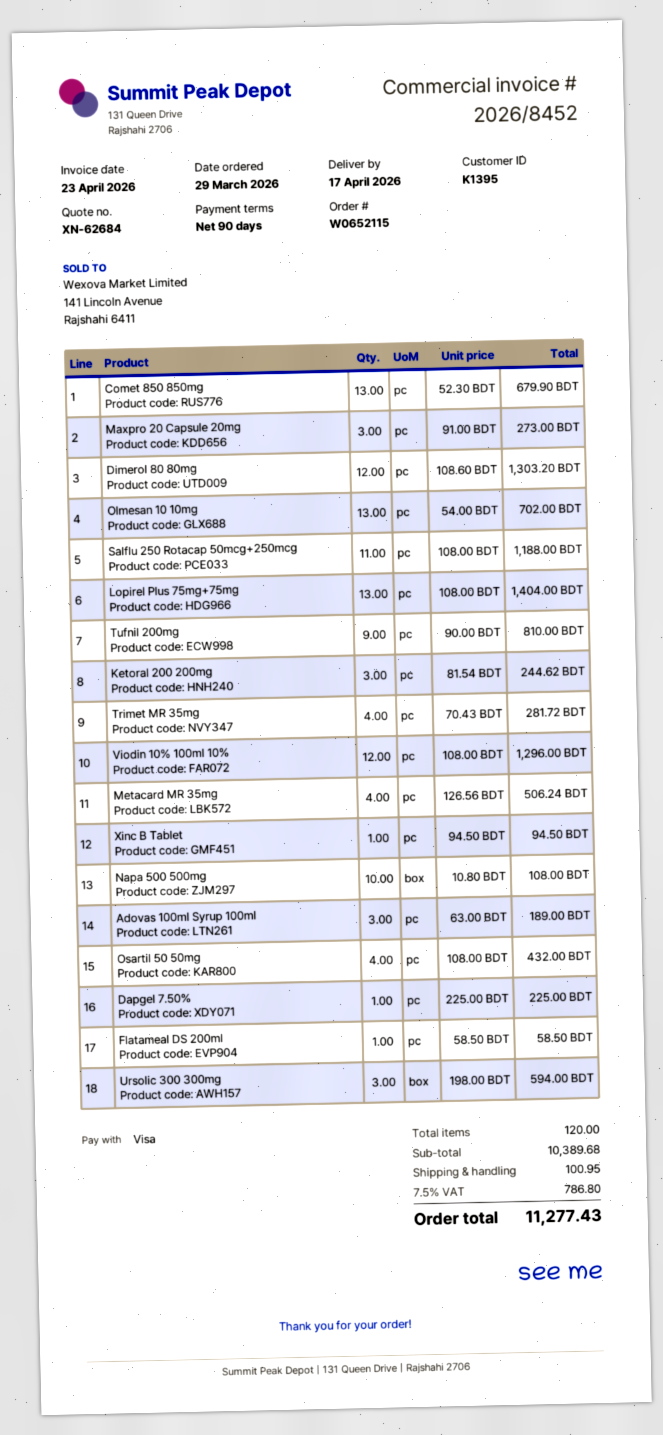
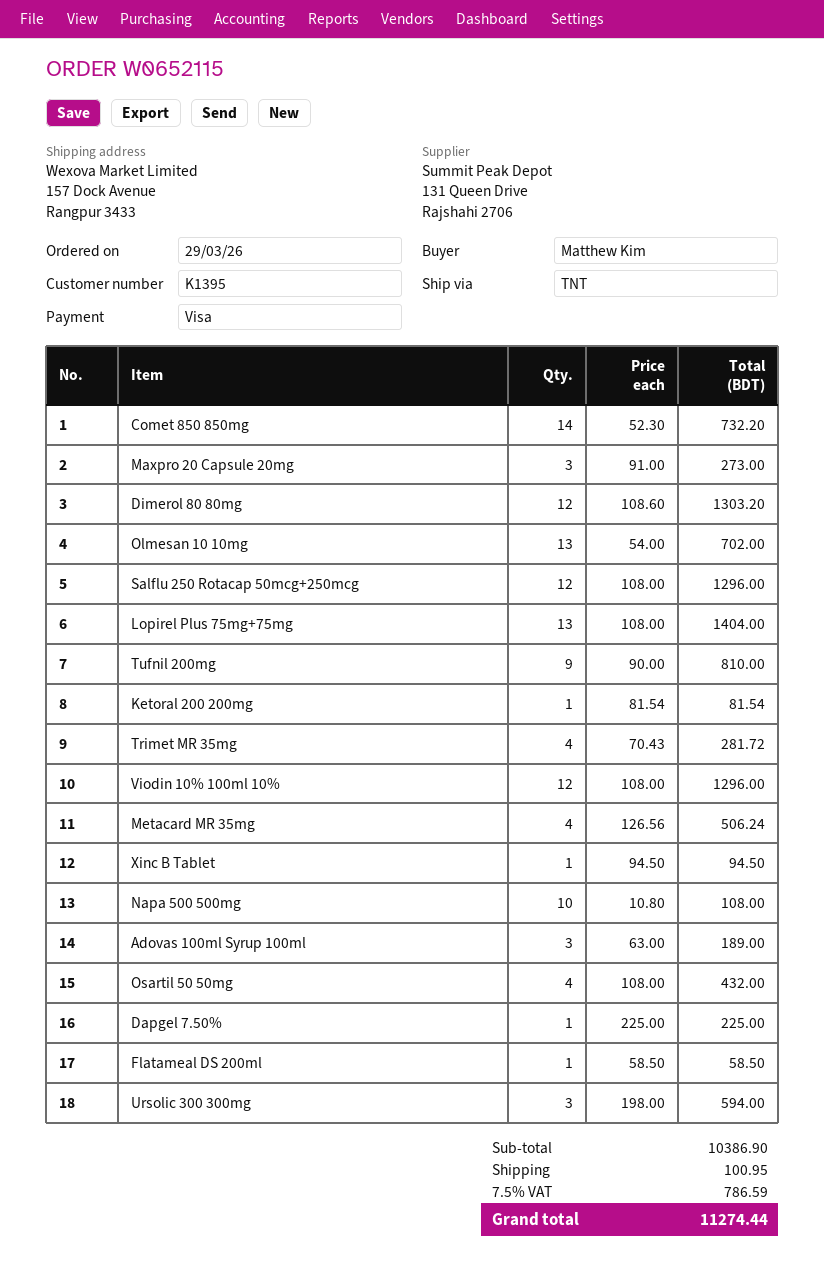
Comet 850 850mg: 13 x 52.30 = 679.90 -> 14 x 52.30 = 732.20
Salflu 250 Rotacap 50mcg+250mcg: 11 x 108.00 = 1188.00 -> 12 x 108.00 = 1296.00
Ketoral 200 200mg: 3 x 81.54 = 244.62 -> 1 x 81.54 = 81.54
subtotal: 10389.68 -> 10386.90
tax: 7.5% = 786.80 -> 7.5% = 786.59
total: 11277.43 -> 11274.44

